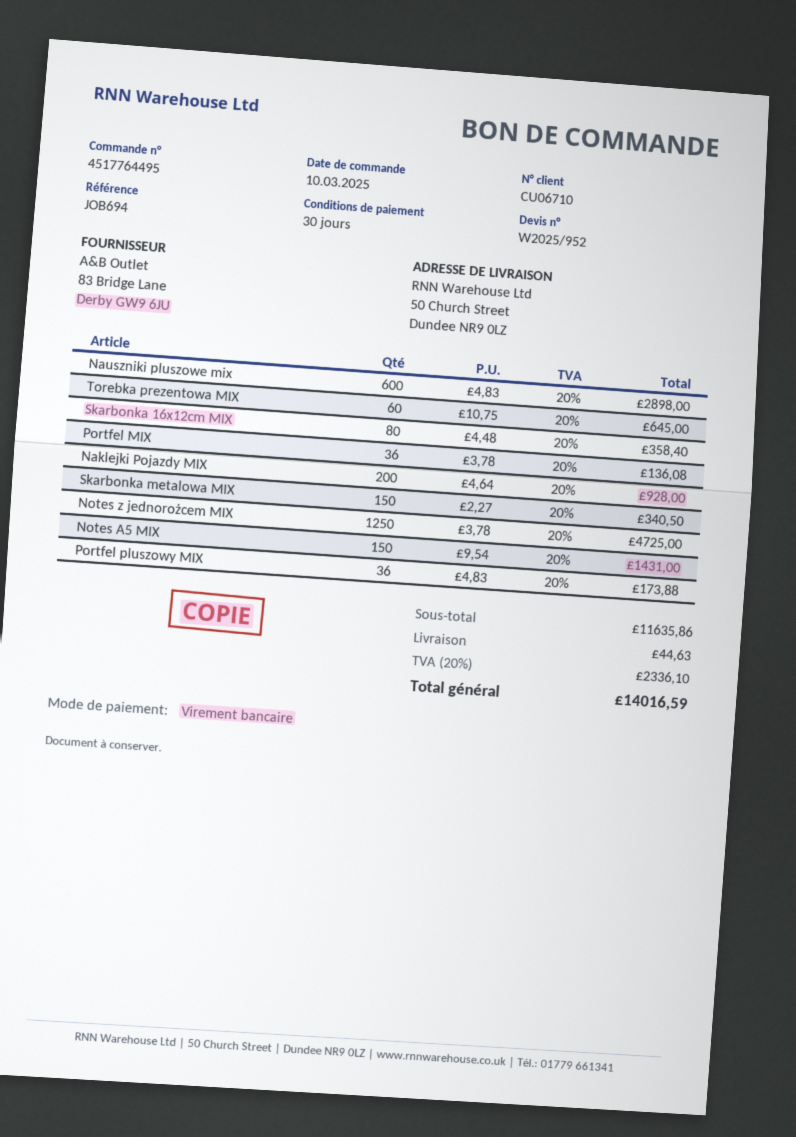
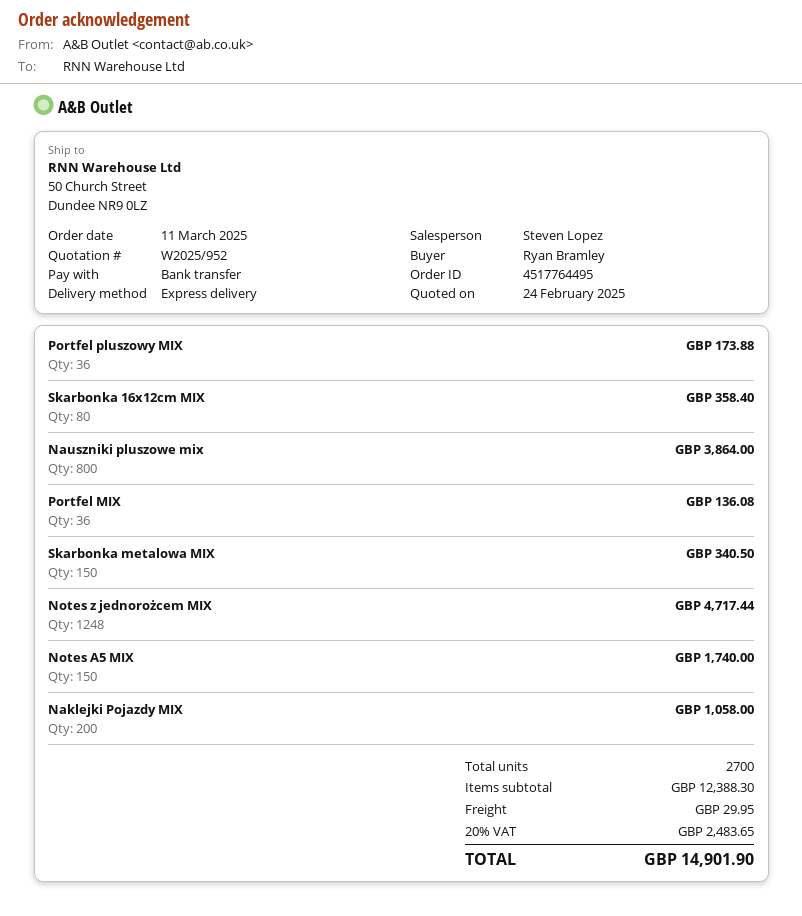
order date: 2025-03-10 -> 2025-03-11
Nauszniki pluszowe mix: 600 for 2898.00 -> 800 for 3864.00
Torebka prezentowa MIX: 60 for 645.00 -> none
Naklejki Pojazdy MIX: 200 for 928.00 -> 200 for 1058.00
Notes z jednorożcem MIX: 1250 for 4725.00 -> 1248 for 4717.44
Notes A5 MIX: 150 for 1431.00 -> 150 for 1740.00
subtotal: 11635.86 -> 12388.30
shipping: 44.63 -> 29.95
tax: 20% = 2336.10 -> 20% = 2483.65
total: 14016.59 -> 14901.90

